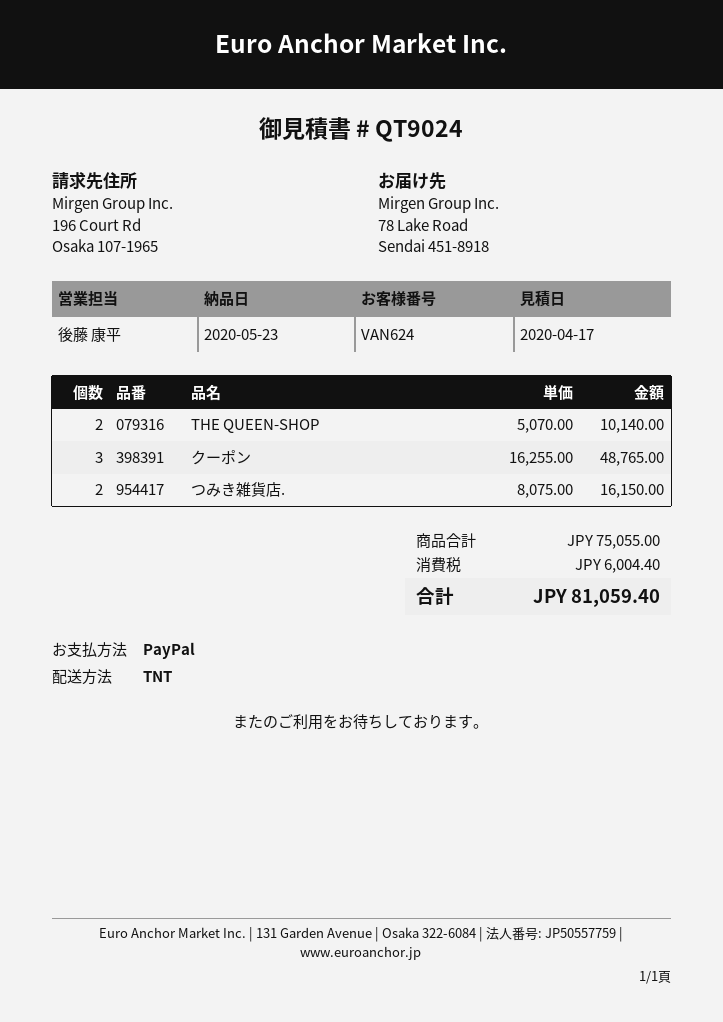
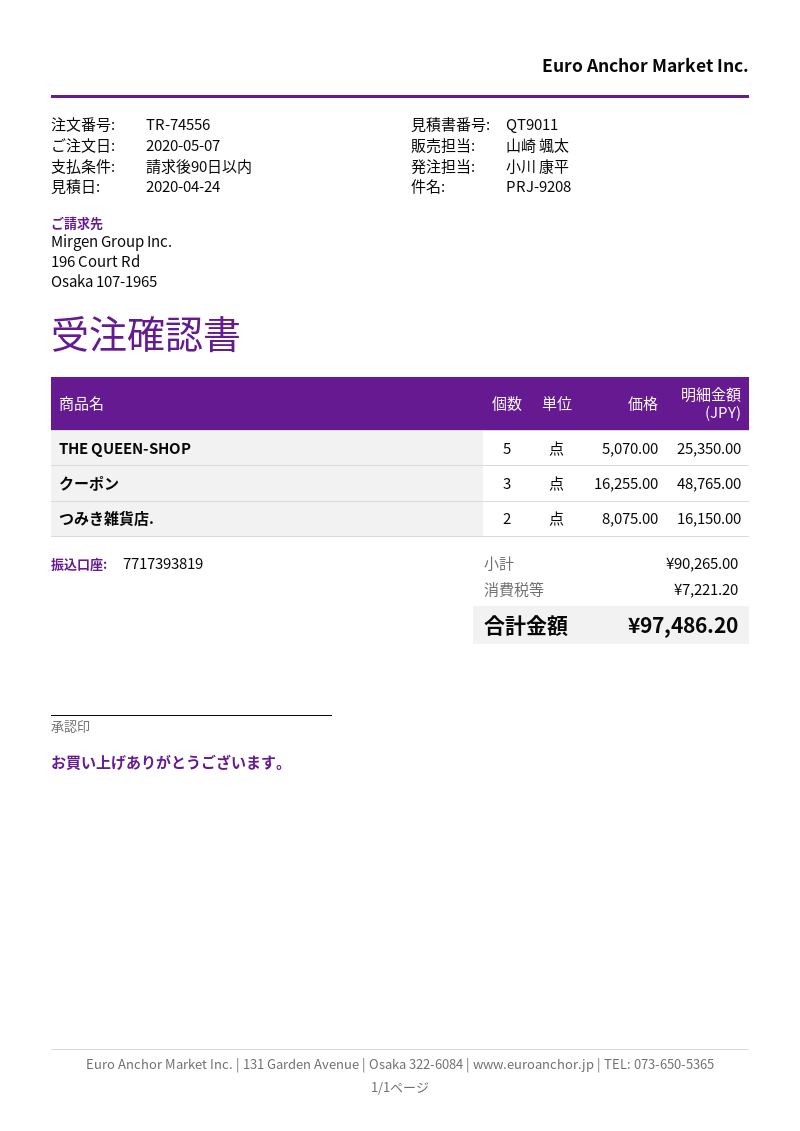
quote number: QT9024 -> QT9011
quote date: 2020-04-17 -> 2020-04-24
sales rep: 後藤 康平 -> 山崎 颯太
THE QUEEN-SHOP: 2 x 5070.00 = 10140.00 -> 5 x 5070.00 = 25350.00
subtotal: 75055.00 -> 90265.00
tax: 6004.40 -> 7221.20
total: 81059.40 -> 97486.20

